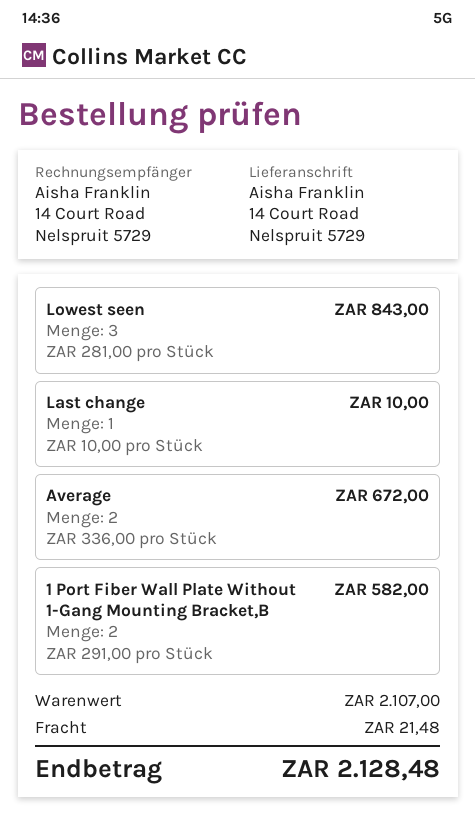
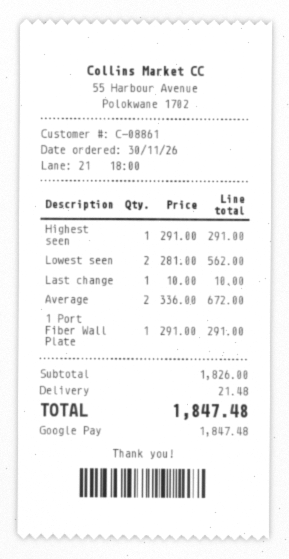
Lowest seen: 3 x 281.00 = 843.00 -> 2 x 281.00 = 562.00
1 Port Fiber Wall Plate Without 1-Gang Mounting Bracket,B: 2 x 291.00 = 582.00 -> 1 x 291.00 = 291.00
Highest seen: none -> 1 x 291.00 = 291.00
subtotal: 2107.00 -> 1826.00
total: 2128.48 -> 1847.48

